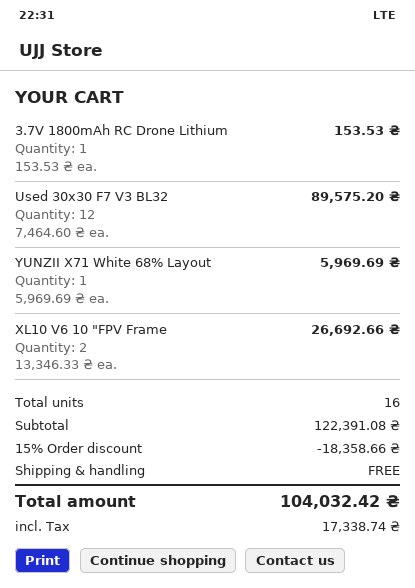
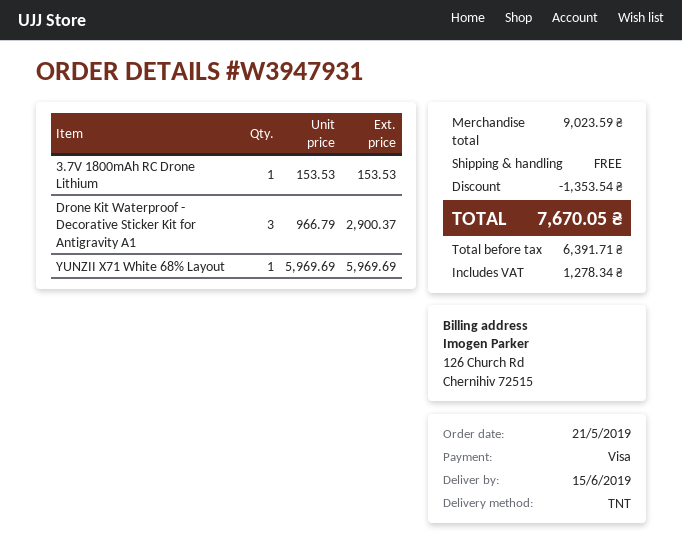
Used 30x30 F7 V3 BL32: 12 x 7464.60 = 89575.20 -> none
XL10 V6 10 "FPV Frame: 2 x 13346.33 = 26692.66 -> none
Drone Kit Waterproof - Decorative Sticker Kit for Antigravity A1: none -> 3 x 966.79 = 2900.37
subtotal: 122391.08 -> 9023.59
discount: 18358.66 -> 1353.54
tax: 17338.74 -> 1278.34
total: 104032.42 -> 7670.05

